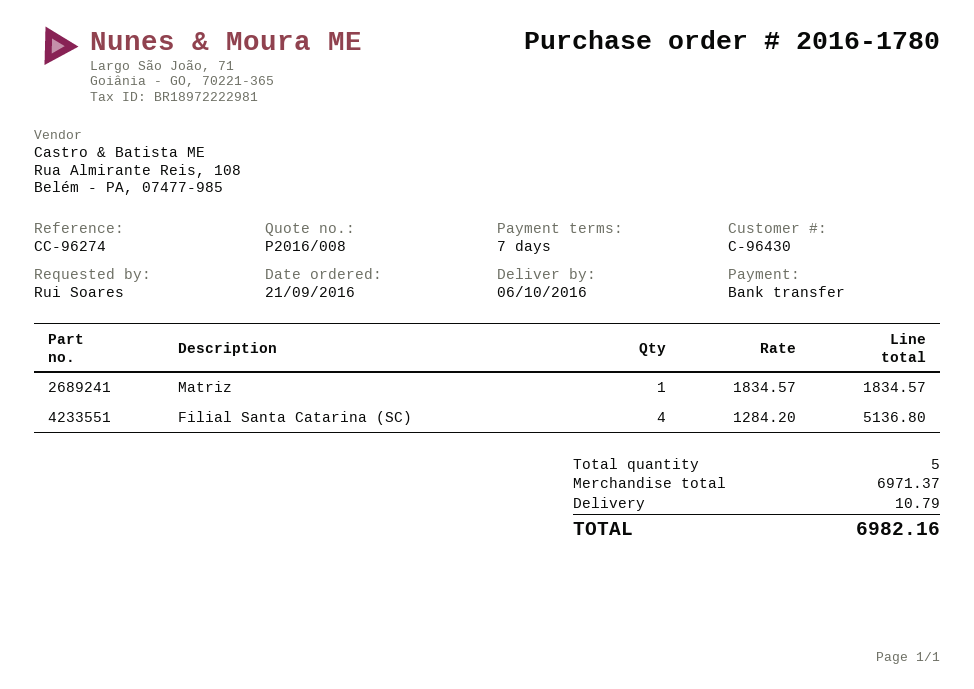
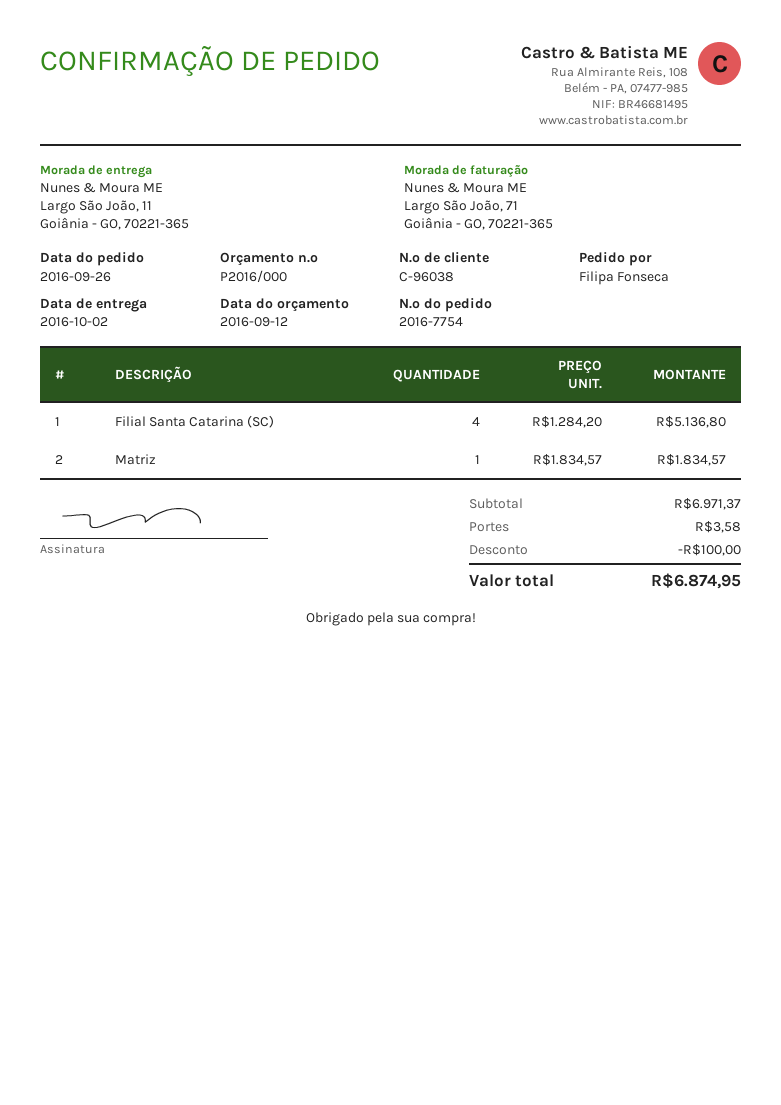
quote number: P2016/008 -> P2016/000
order number: 2016-1780 -> 2016-7754
order date: 2016-09-21 -> 2016-09-26
delivery date: 2016-10-06 -> 2016-10-02
customer number: C-96430 -> C-96038
ordered by: Rui Soares -> Filipa Fonseca
discount: none -> 100.00
shipping: 10.79 -> 3.58
total: 6982.16 -> 6874.95

